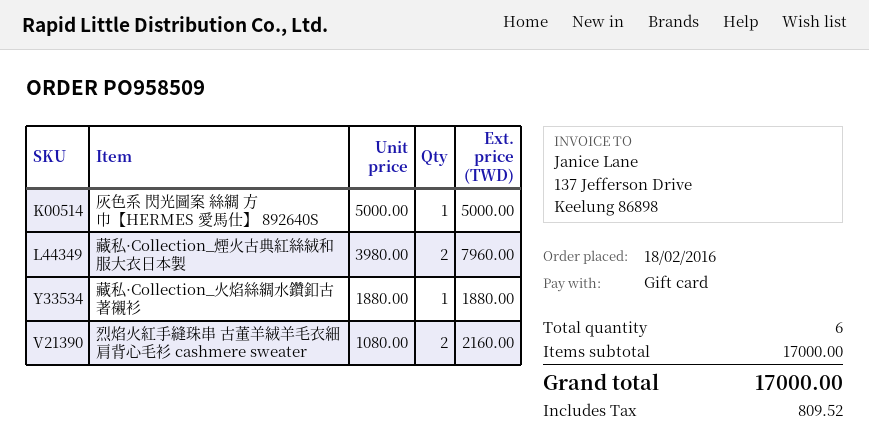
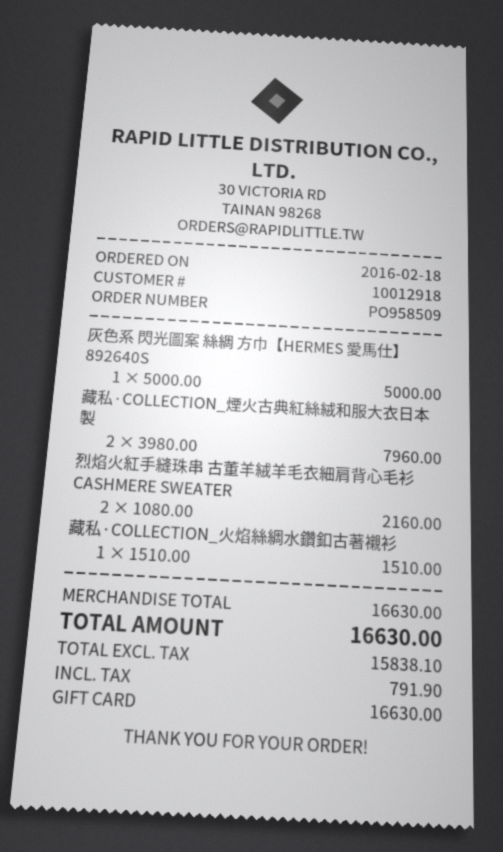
藏私·Collection_火焰絲綢水鑽釦古著襯衫: 1 x 1880.00 = 1880.00 -> 1 x 1510.00 = 1510.00
subtotal: 17000.00 -> 16630.00
tax: 809.52 -> 791.90
total: 17000.00 -> 16630.00

